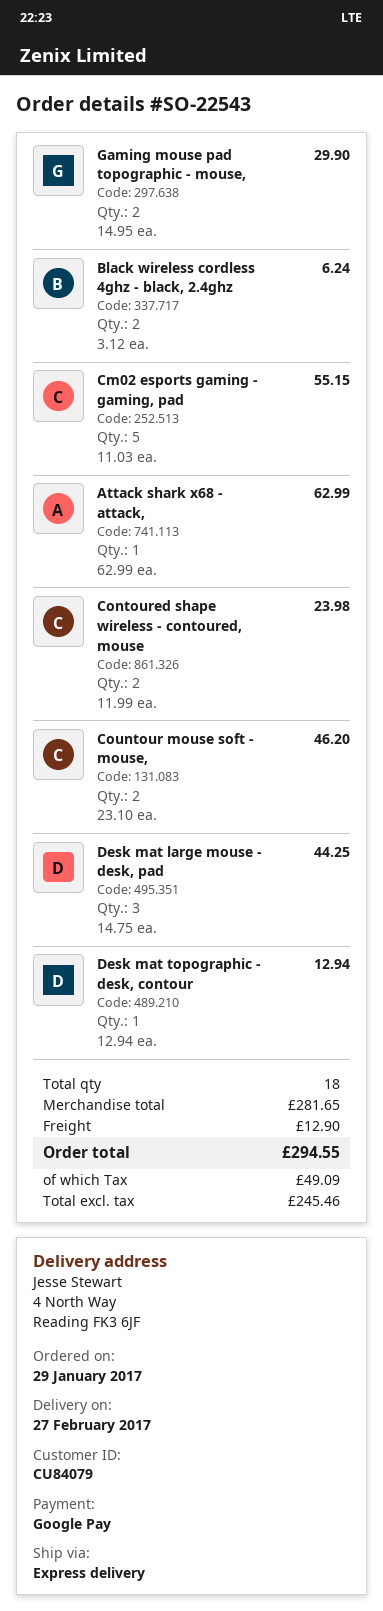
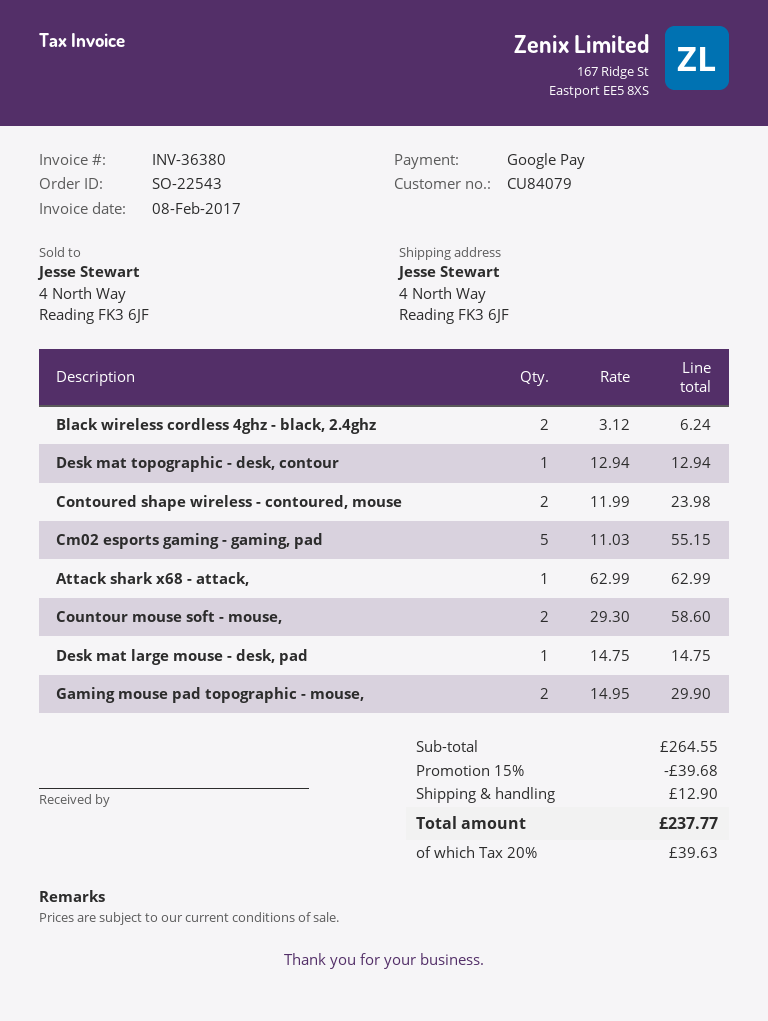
Countour mouse soft - mouse,: 2 x 23.10 = 46.20 -> 2 x 29.30 = 58.60
Desk mat large mouse - desk, pad: 3 x 14.75 = 44.25 -> 1 x 14.75 = 14.75
subtotal: 281.65 -> 264.55
discount: none -> 15% = 39.68
tax: 49.09 -> 39.63
total: 294.55 -> 237.77

